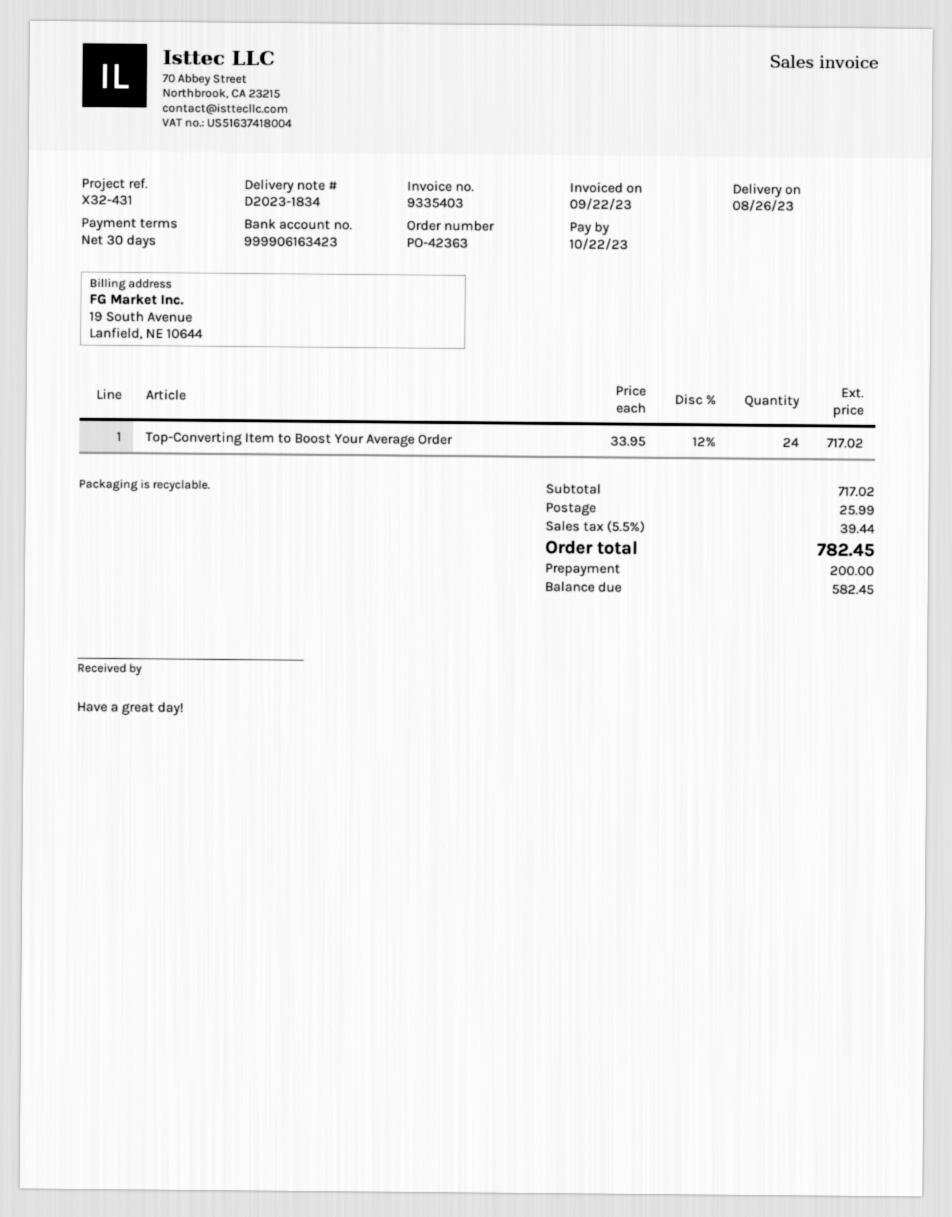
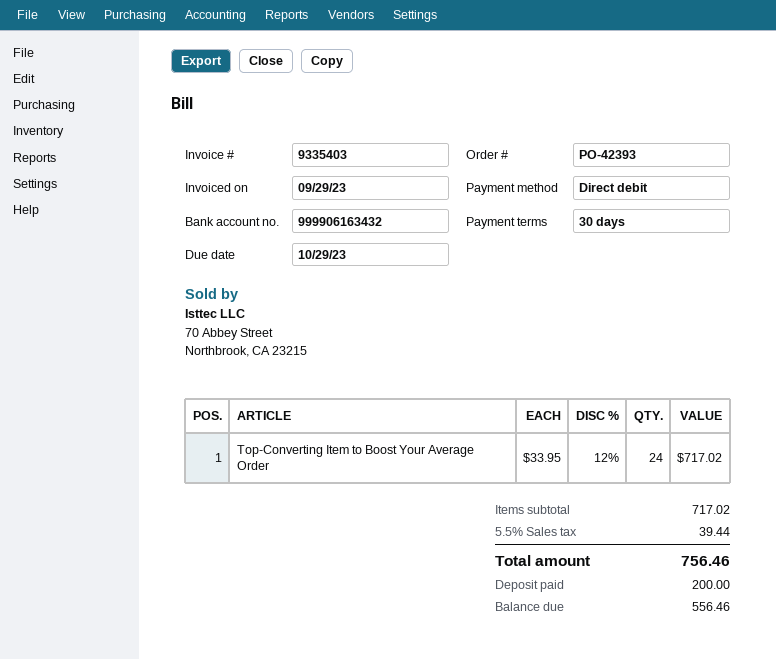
order number: PO-42363 -> PO-42393
invoice date: 2023-09-22 -> 2023-09-29
due date: 2023-10-22 -> 2023-10-29
bank account: 999906163423 -> 999906163432
shipping: 25.99 -> none
total: 782.45 -> 756.46
balance: 582.45 -> 556.46

